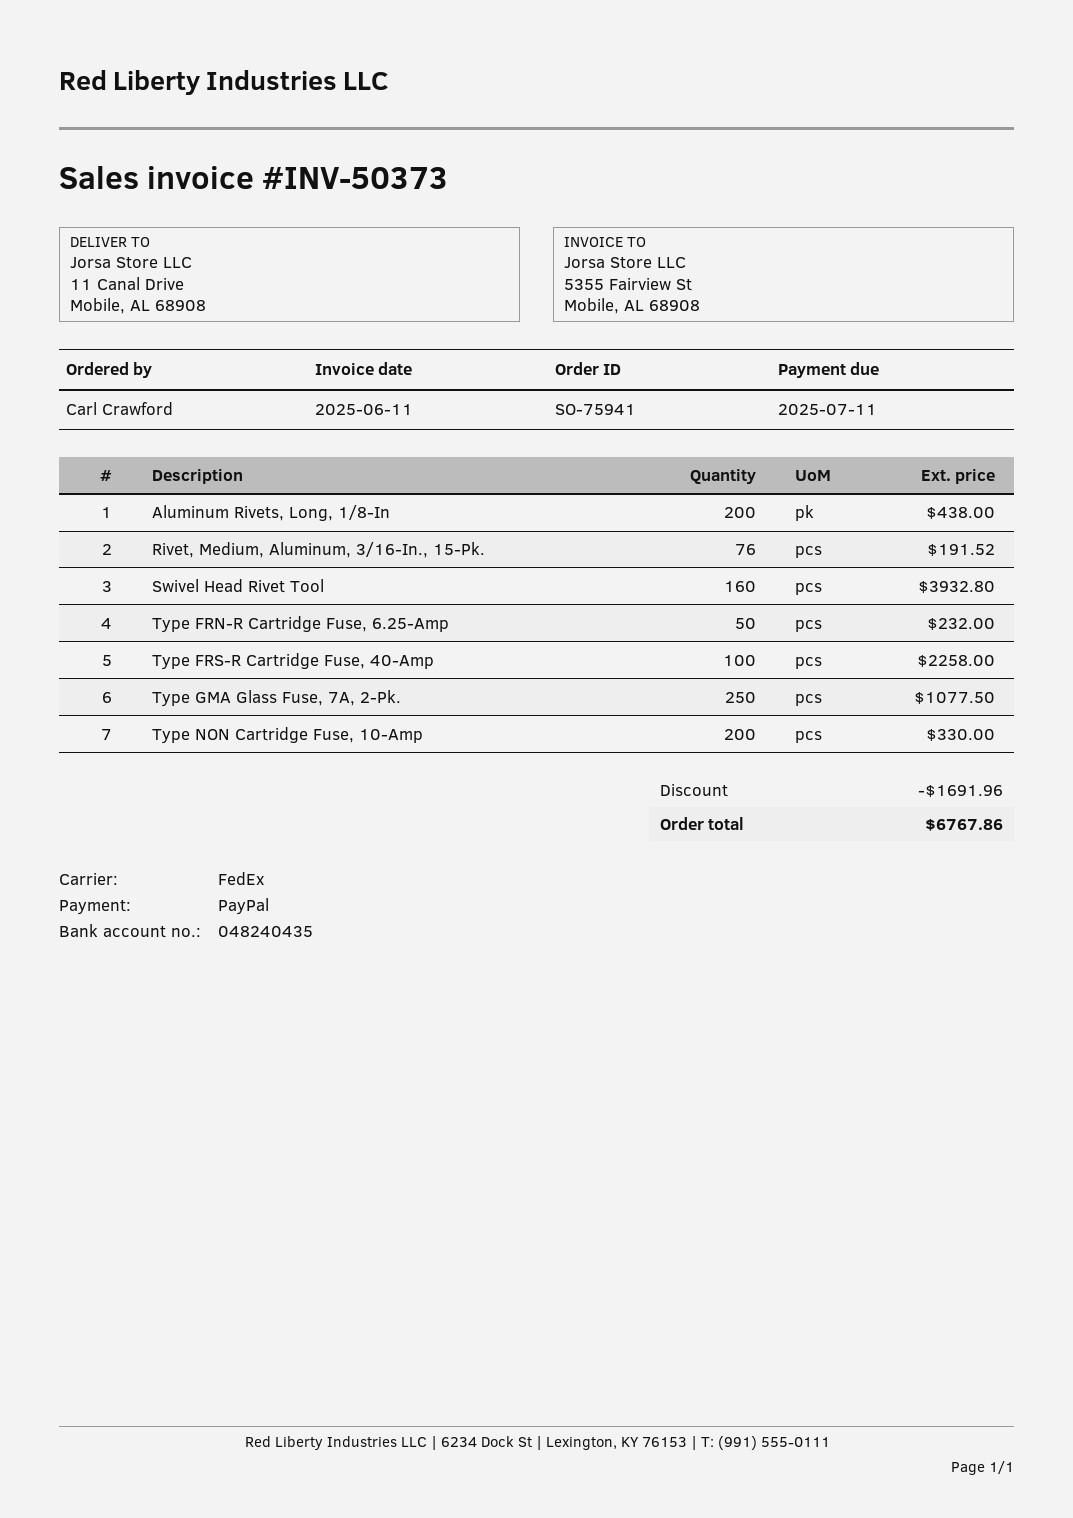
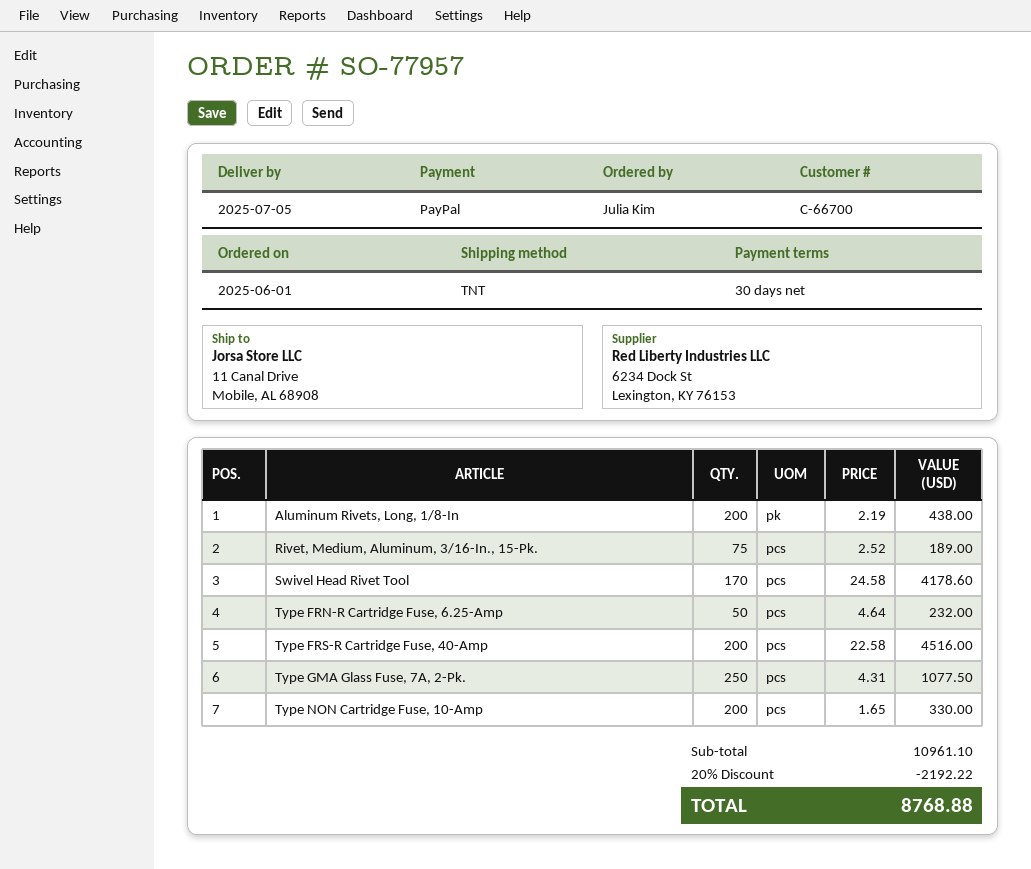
order number: SO-75941 -> SO-77957
ordered by: Carl Crawford -> Julia Kim
shipping method: FedEx -> TNT
Rivet, Medium, Aluminum, 3/16-In., 15-Pk.: 76 for 191.52 -> 75 for 189.00
Swivel Head Rivet Tool: 160 for 3932.80 -> 170 for 4178.60
Type FRS-R Cartridge Fuse, 40-Amp: 100 for 2258.00 -> 200 for 4516.00
discount: 1691.96 -> 2192.22
total: 6767.86 -> 8768.88

